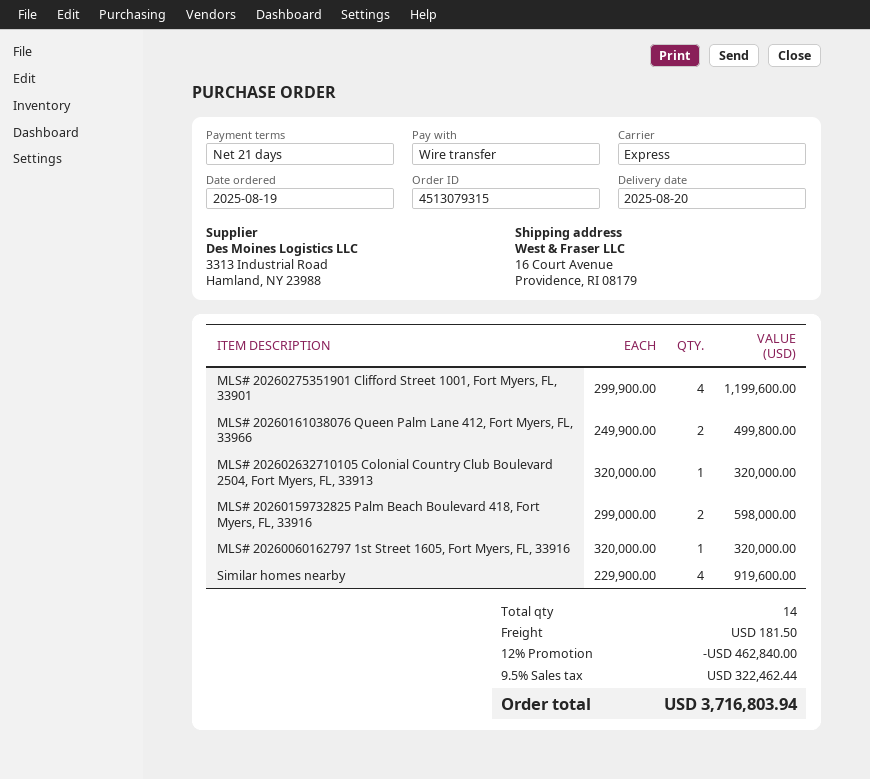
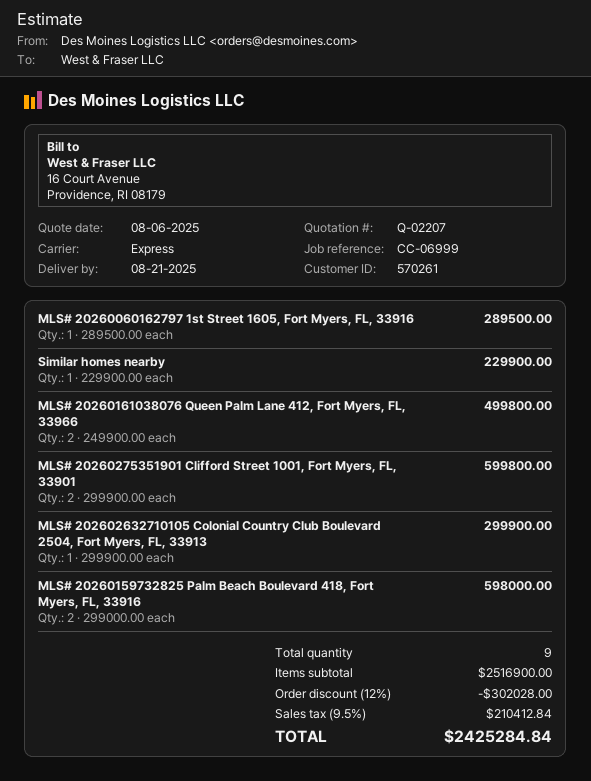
delivery date: 2025-08-20 -> 2025-08-21
MLS# 20260275351901 Clifford Street 1001, Fort Myers, FL, 33901: 4 x 299900.00 = 1199600.00 -> 2 x 299900.00 = 599800.00
MLS# 202602632710105 Colonial Country Club Boulevard 2504, Fort Myers, FL, 33913: 1 x 320000.00 = 320000.00 -> 1 x 299900.00 = 299900.00
MLS# 20260060162797 1st Street 1605, Fort Myers, FL, 33916: 1 x 320000.00 = 320000.00 -> 1 x 289500.00 = 289500.00
Similar homes nearby: 4 x 229900.00 = 919600.00 -> 1 x 229900.00 = 229900.00
total quantity: 14 -> 9
discount: 12% = 462840.00 -> 12% = 302028.00
shipping: 181.50 -> none
tax: 9.5% = 322462.44 -> 9.5% = 210412.84
total: 3716803.94 -> 2425284.84

